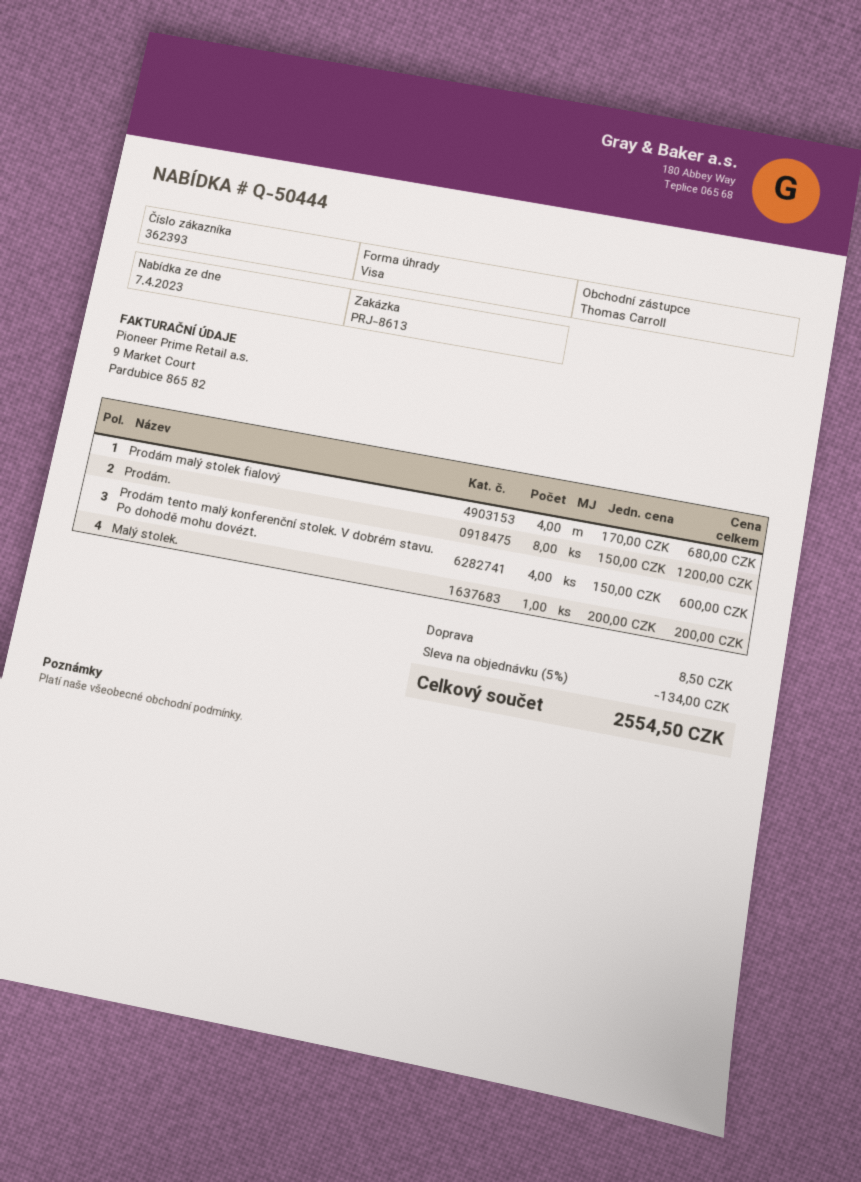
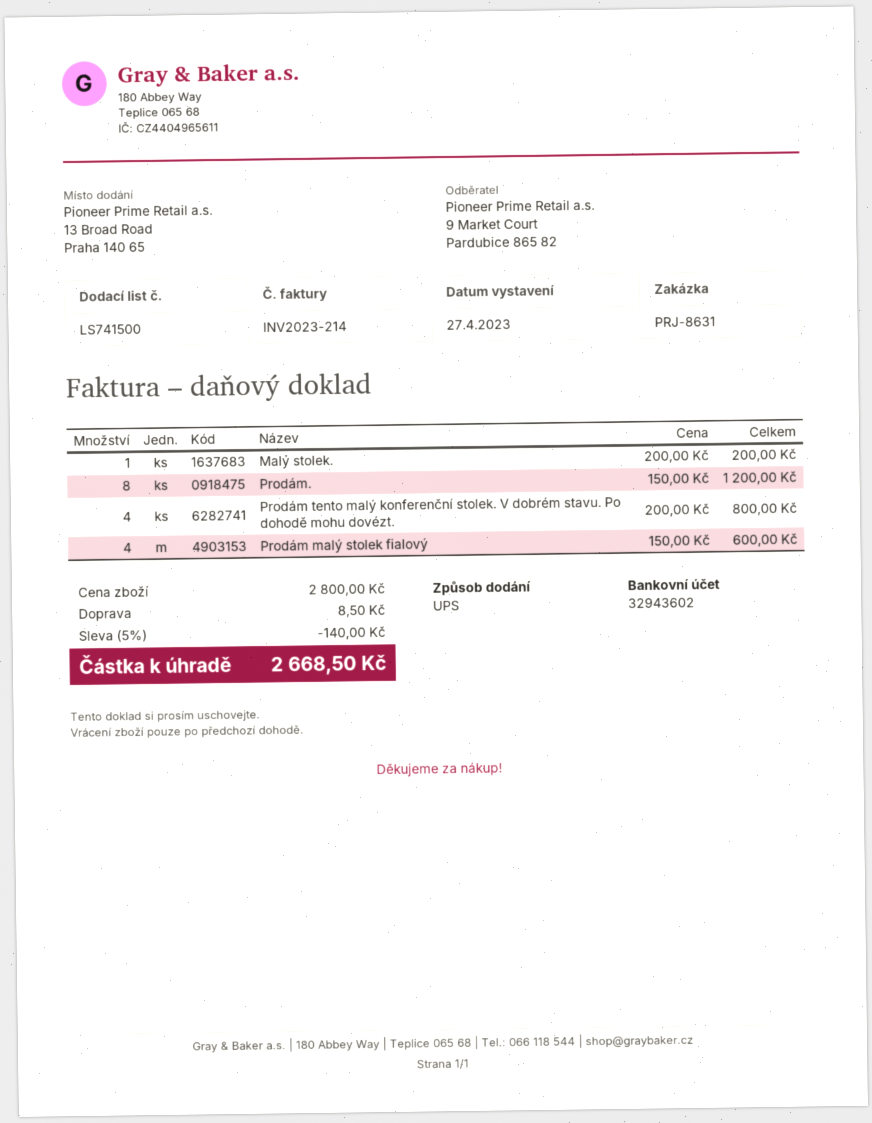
reference: PRJ-8613 -> PRJ-8631
Prodám malý stolek fialový: 4 x 170.00 = 680.00 -> 4 x 150.00 = 600.00
Prodám tento malý konferenční stolek. V dobrém stavu. Po dohodě mohu dovézt.: 4 x 150.00 = 600.00 -> 4 x 200.00 = 800.00
discount: 5% = 134.00 -> 5% = 140.00
total: 2554.50 -> 2668.50

